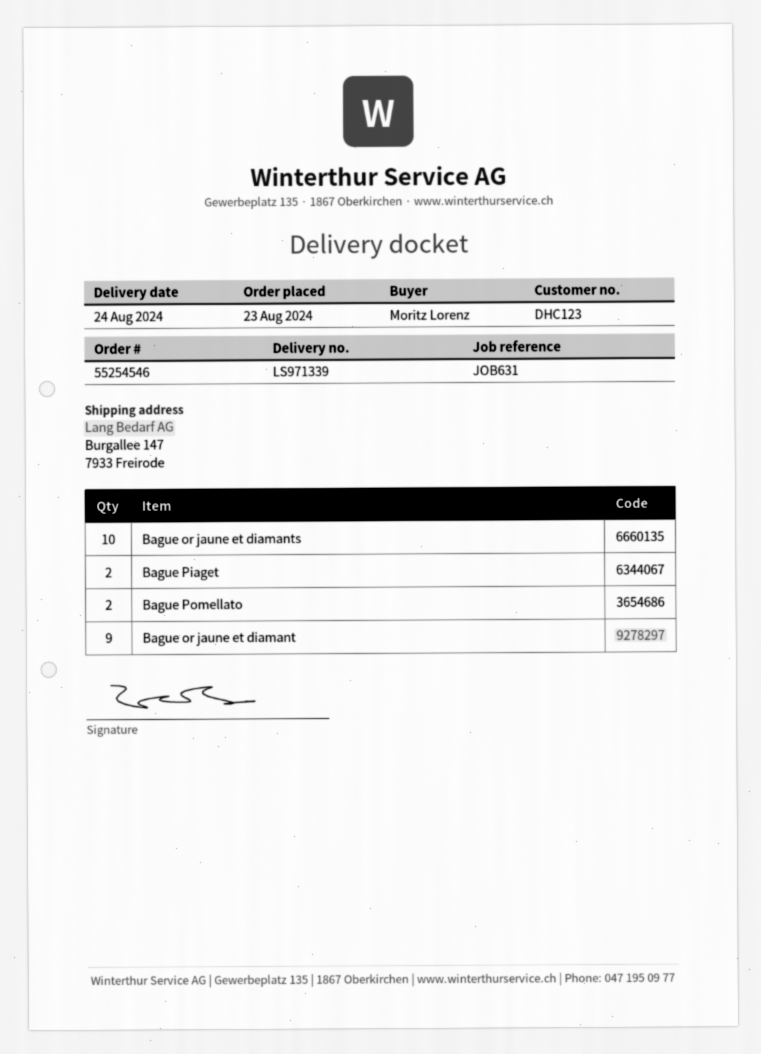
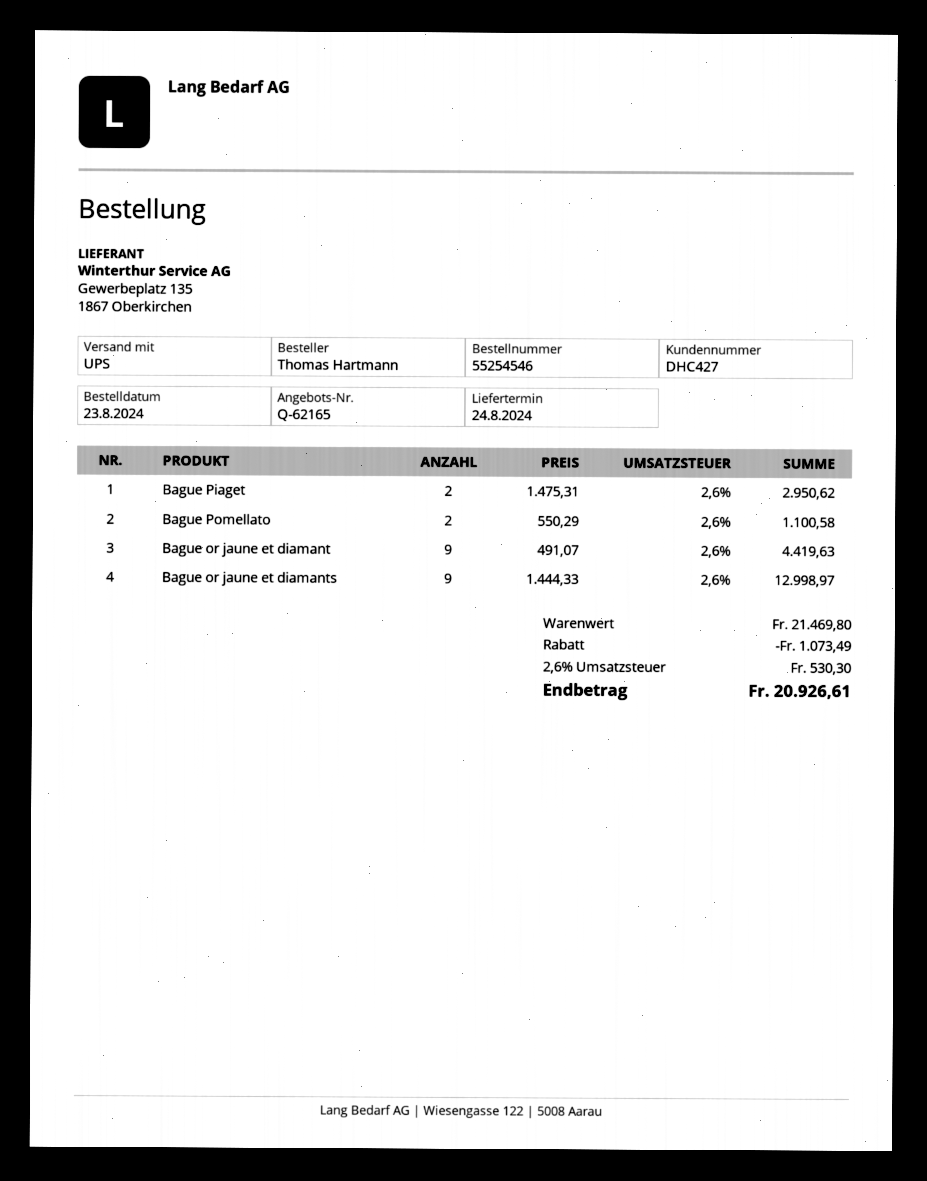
customer number: DHC123 -> DHC427
ordered by: Moritz Lorenz -> Thomas Hartmann
Bague or jaune et diamants: 10 -> 9

